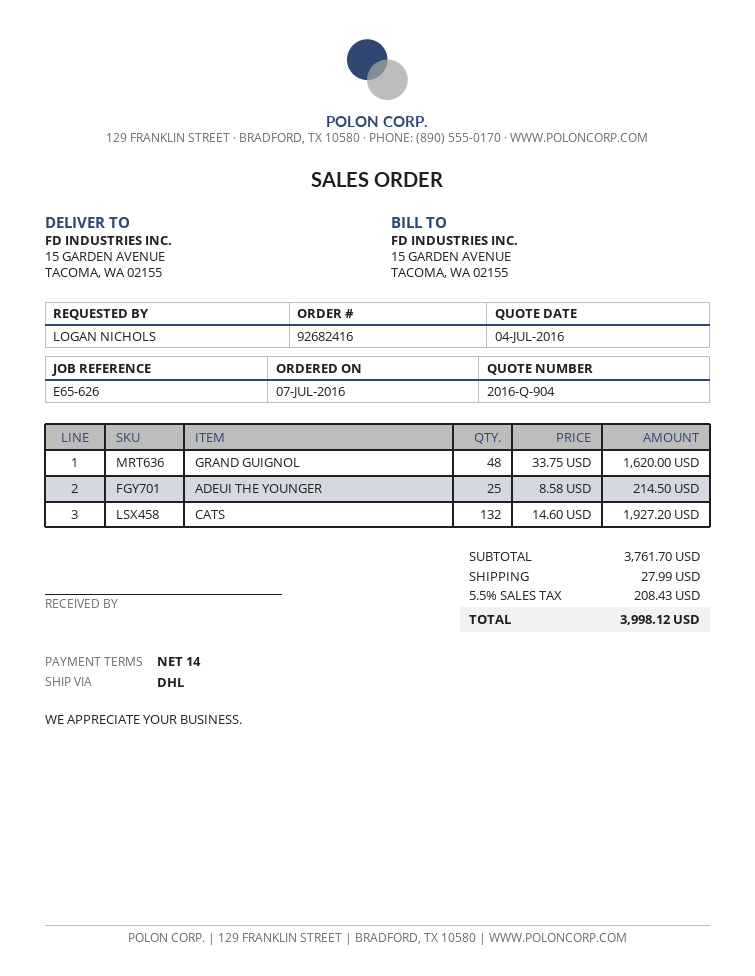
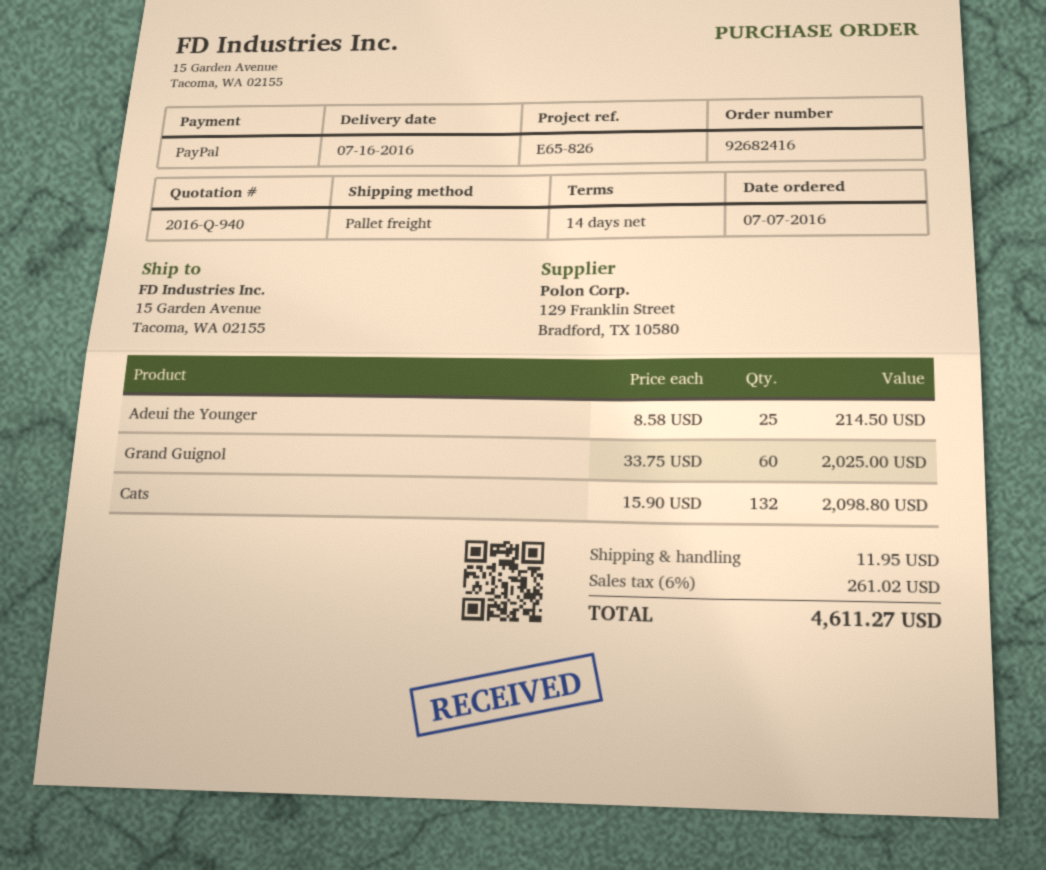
quote number: 2016-Q-904 -> 2016-Q-940
reference: E65-626 -> E65-826
shipping method: DHL -> pallet freight
GRAND GUIGNOL: 48 x 33.75 = 1620.00 -> 60 x 33.75 = 2025.00
CATS: 132 x 14.60 = 1927.20 -> 132 x 15.90 = 2098.80
shipping: 27.99 -> 11.95
tax: 5.5% = 208.43 -> 6% = 261.02
total: 3998.12 -> 4611.27

